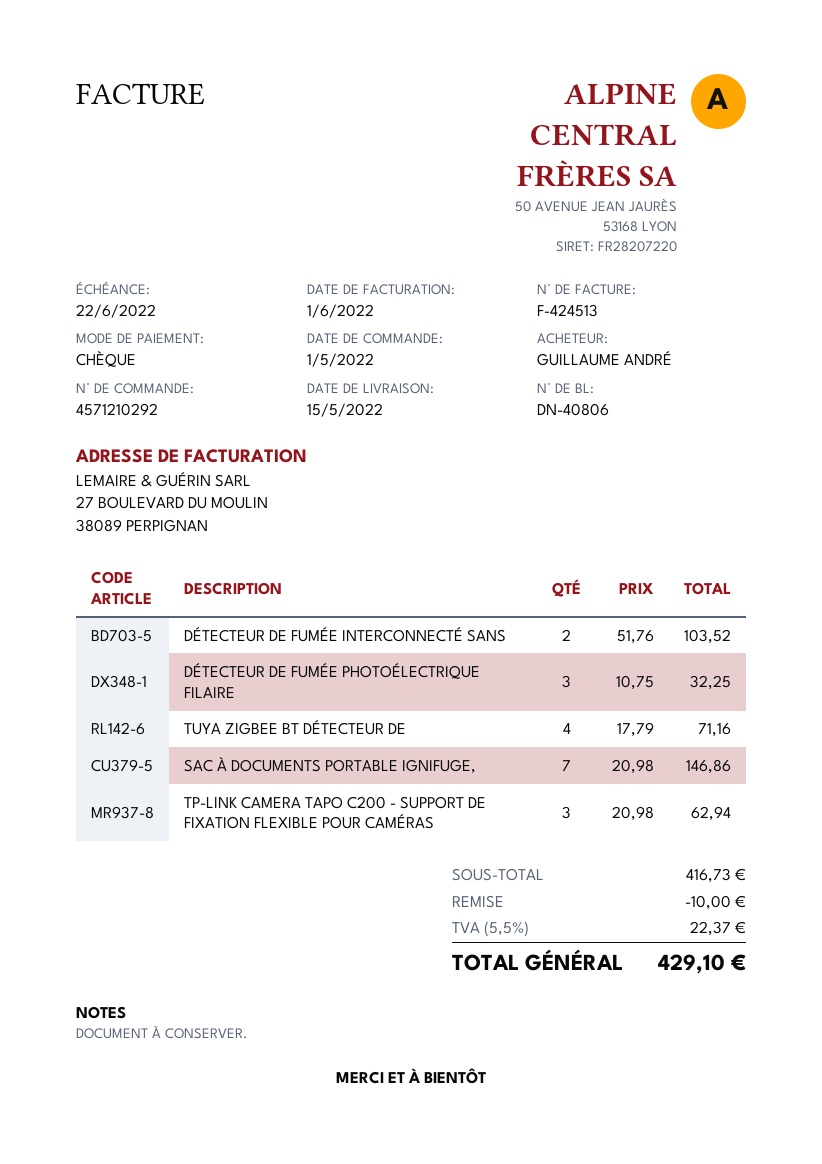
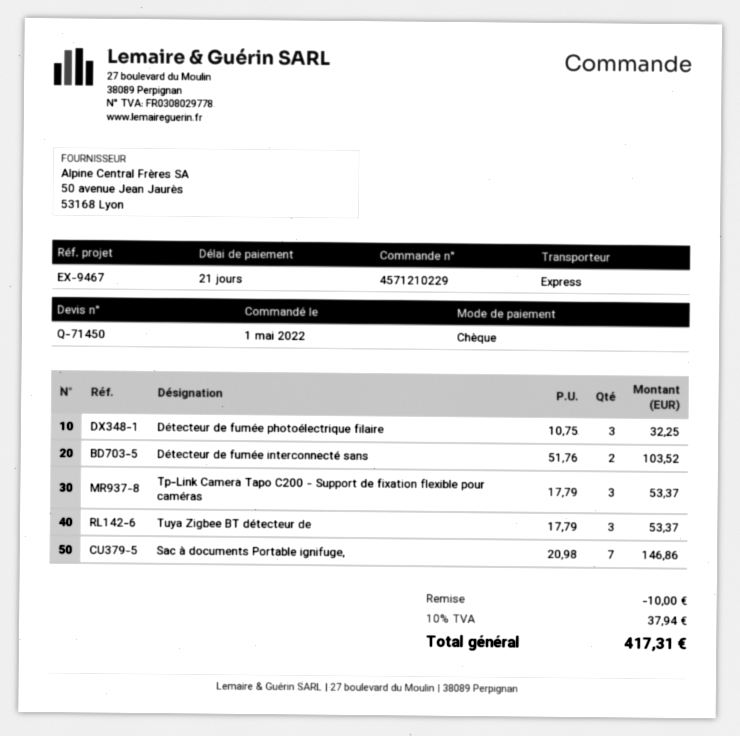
order number: 4571210292 -> 4571210229
TUYA ZIGBEE BT DÉTECTEUR DE: 4 x 17.79 = 71.16 -> 3 x 17.79 = 53.37
TP-LINK CAMERA TAPO C200 - SUPPORT DE FIXATION FLEXIBLE POUR CAMÉRAS: 3 x 20.98 = 62.94 -> 3 x 17.79 = 53.37
tax: 5.5% = 22.37 -> 10% = 37.94
total: 429.10 -> 417.31

